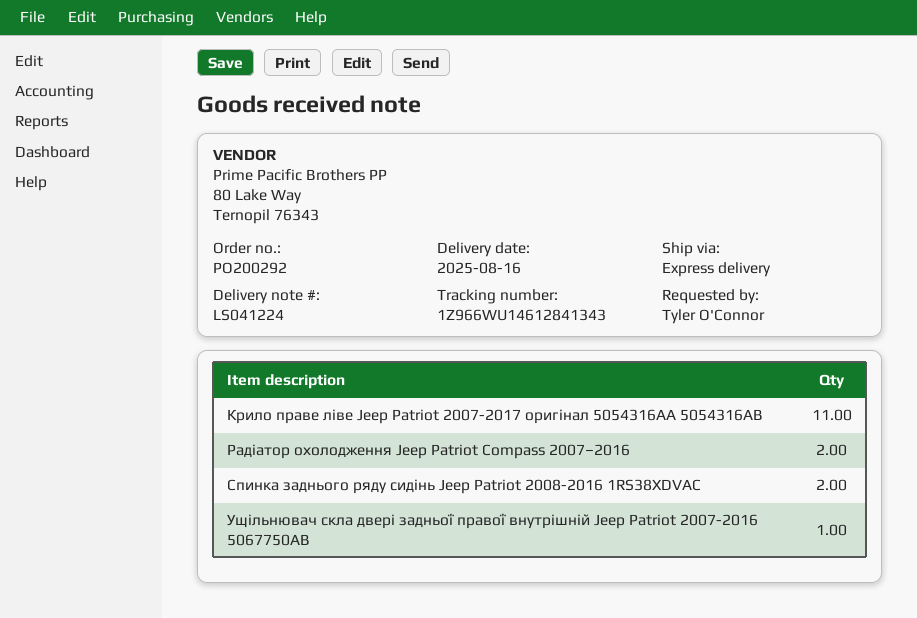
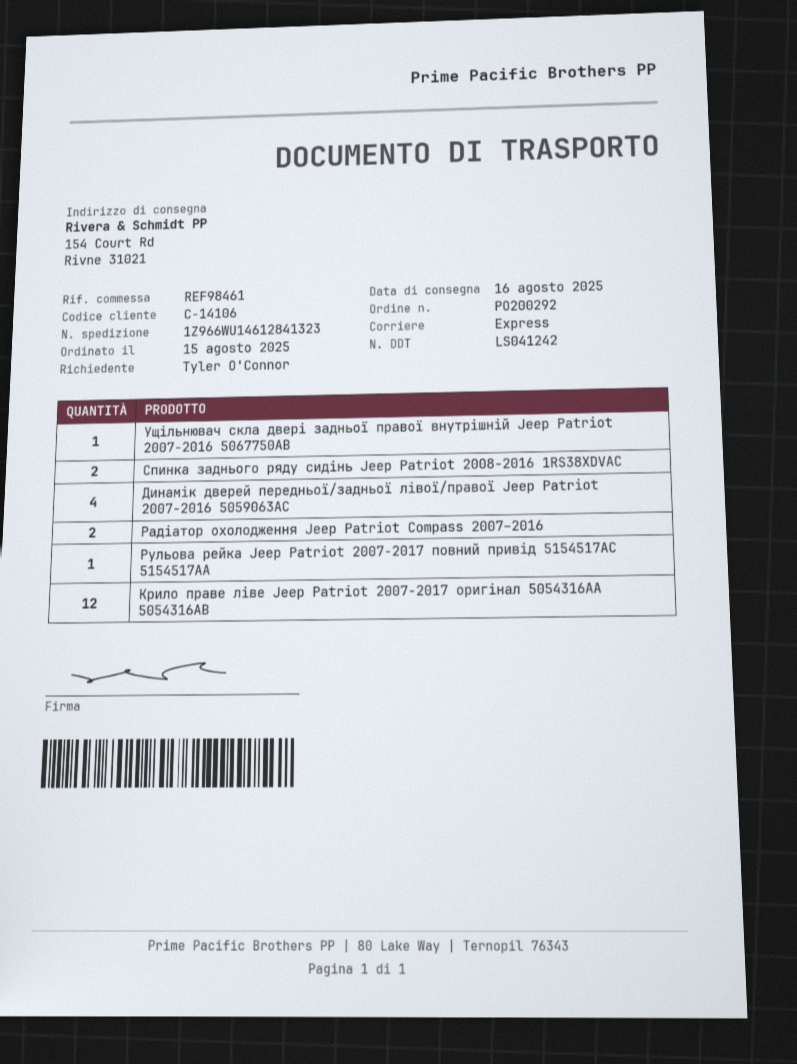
delivery note number: LS041224 -> LS041242
tracking number: 1Z966WU14612841343 -> 1Z966WU14612841323
Крило праве ліве Jeep Patriot 2007-2017 оригінал 5054316AA 5054316AB: 11 -> 12
Динамік дверей передньої/задньої лівої/правої Jeep Patriot 2007-2016 5059063AC: none -> 4
Рульова рейка Jeep Patriot 2007-2017 повний привід 5154517AC 5154517AA: none -> 1

